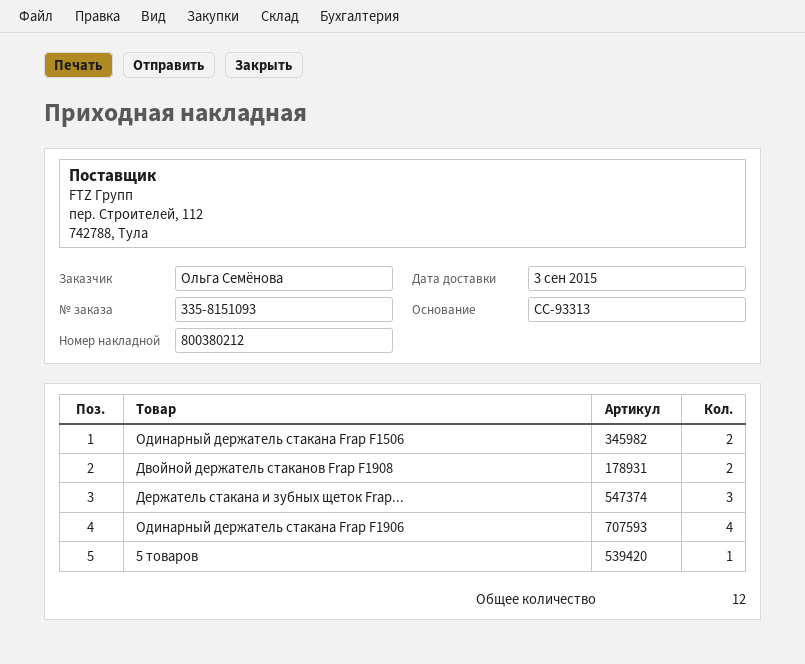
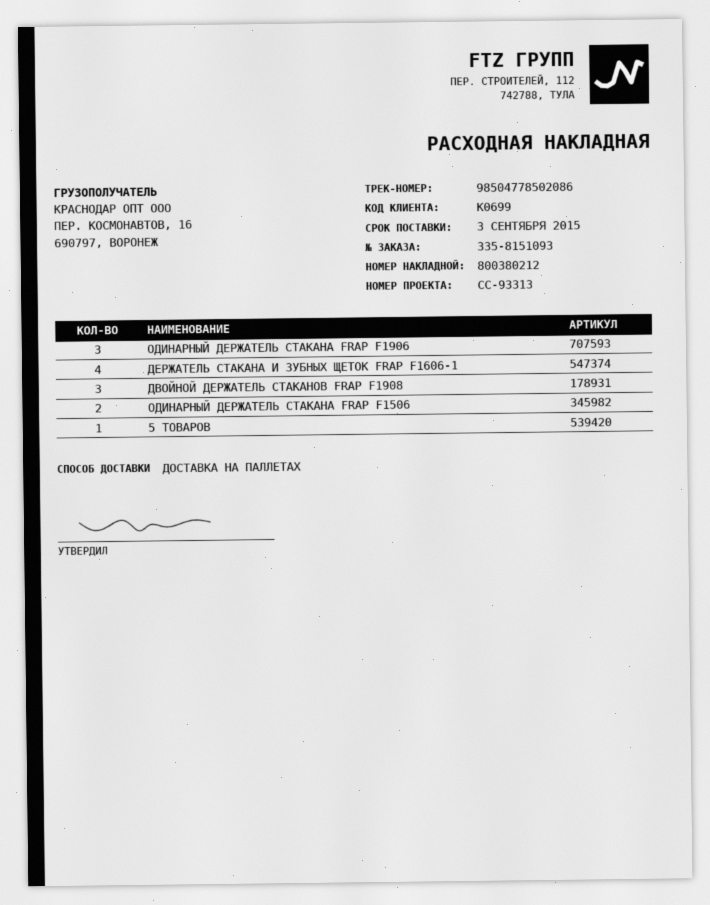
Двойной держатель стаканов Frap F1908: 2 -> 3
Держатель стакана и зубных щеток Frap...: 3 -> 4
Одинарный держатель стакана Frap F1906: 4 -> 3

